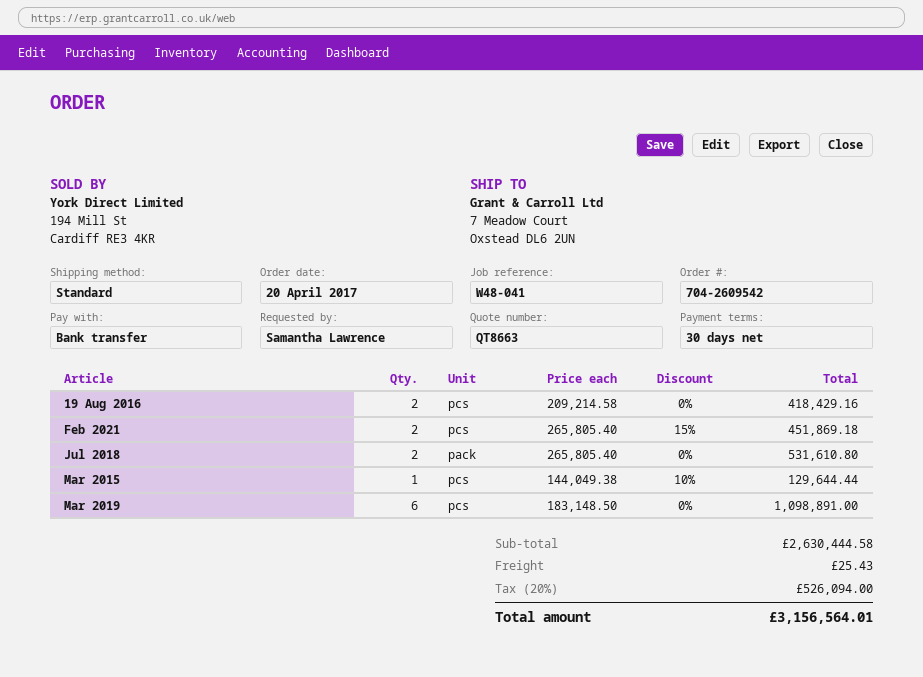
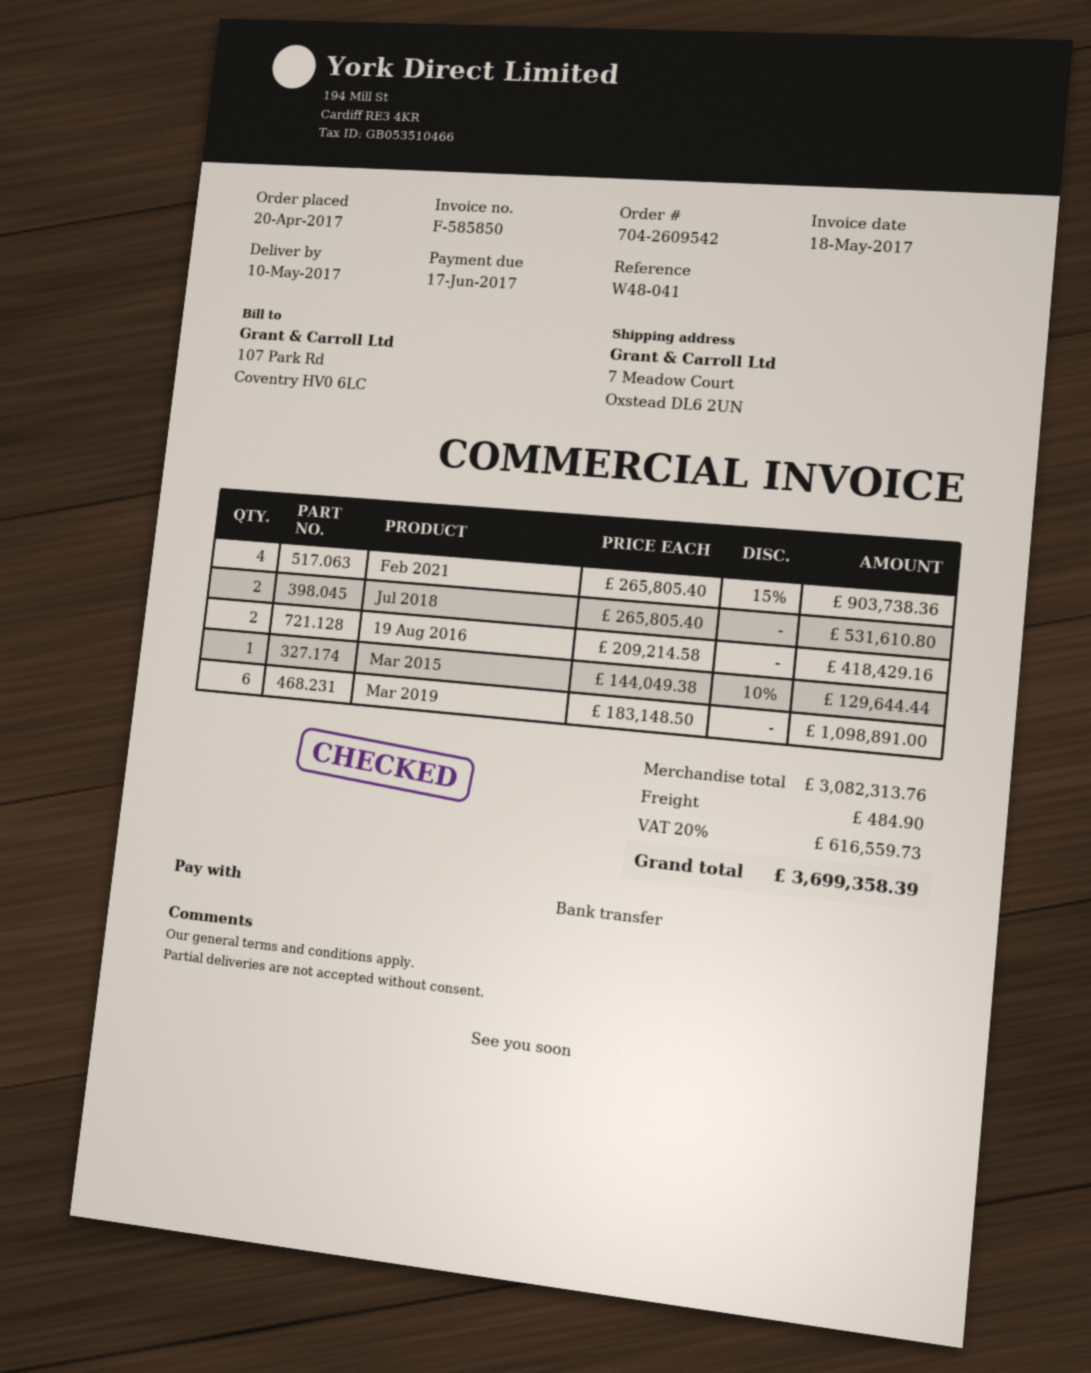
Feb 2021: 2 x 265805.40 - 15% = 451869.18 -> 4 x 265805.40 - 15% = 903738.36
subtotal: 2630444.58 -> 3082313.76
shipping: 25.43 -> 484.90
tax: 20% = 526094.00 -> 20% = 616559.73
total: 3156564.01 -> 3699358.39

